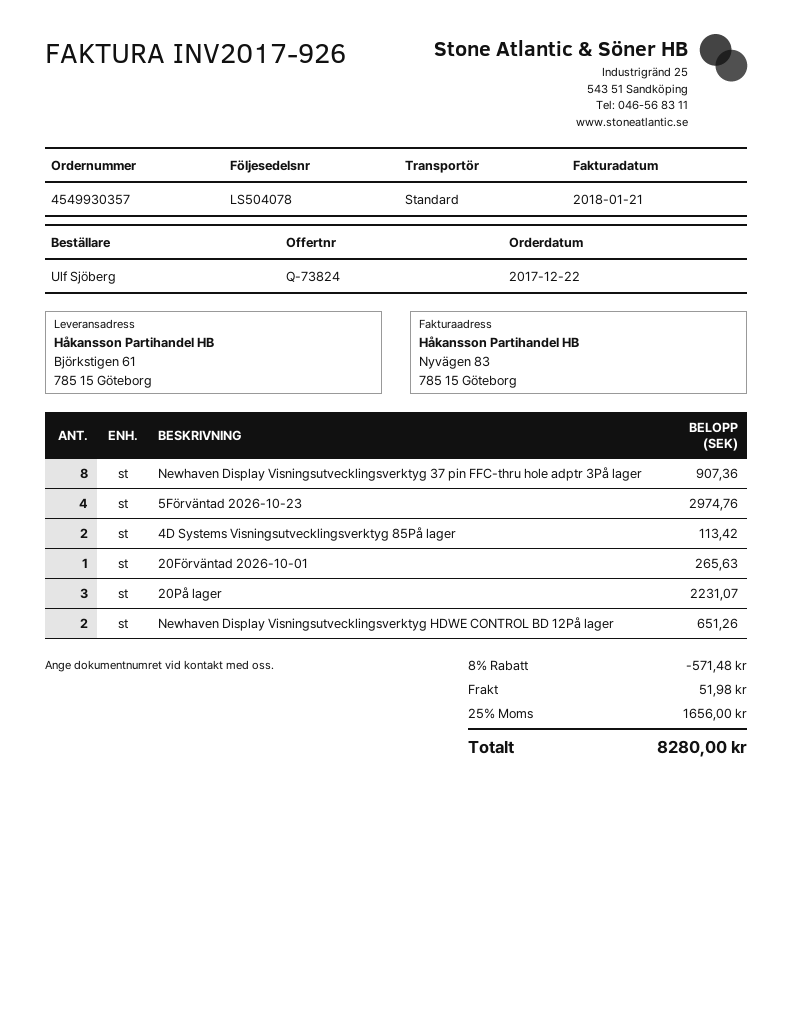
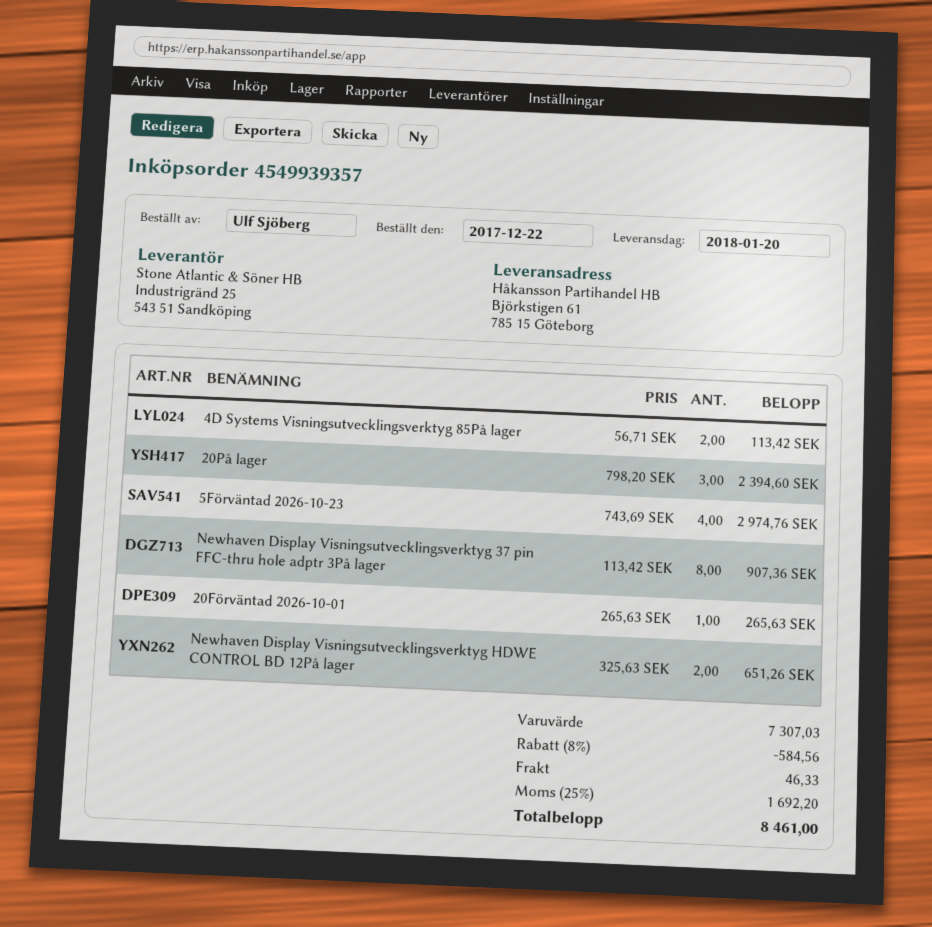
order number: 4549930357 -> 4549939357
20På lager: 3 for 2231.07 -> 3 for 2394.60
discount: 8% = 571.48 -> 8% = 584.56
shipping: 51.98 -> 46.33
tax: 25% = 1656.00 -> 25% = 1692.20
total: 8280.00 -> 8461.00

